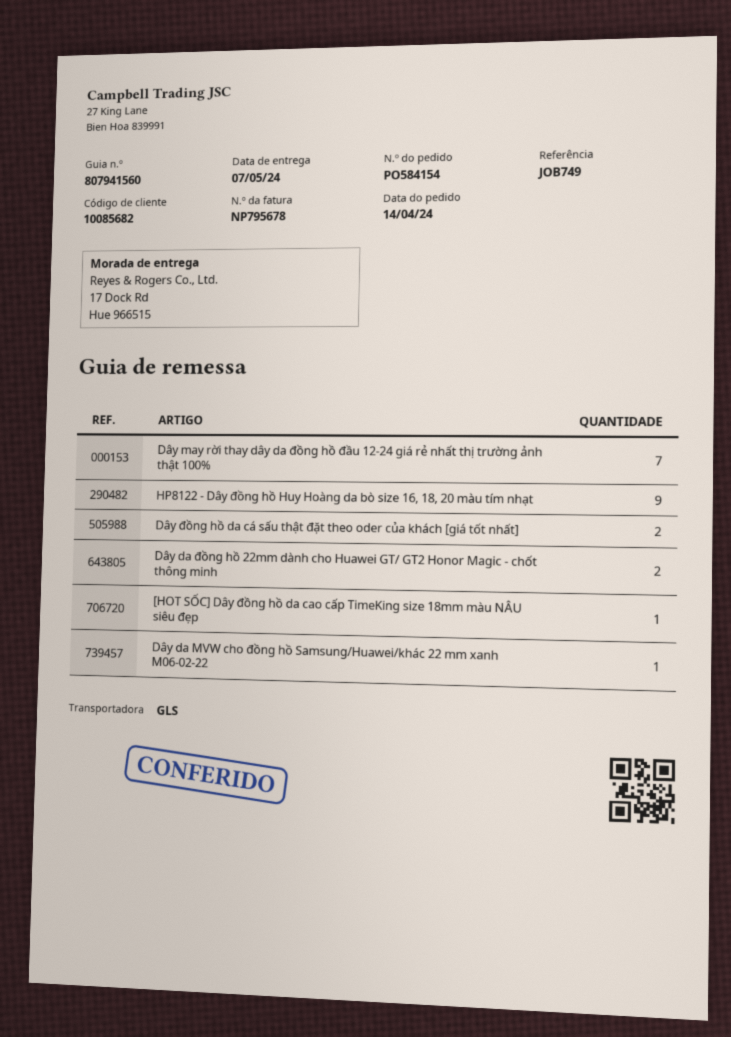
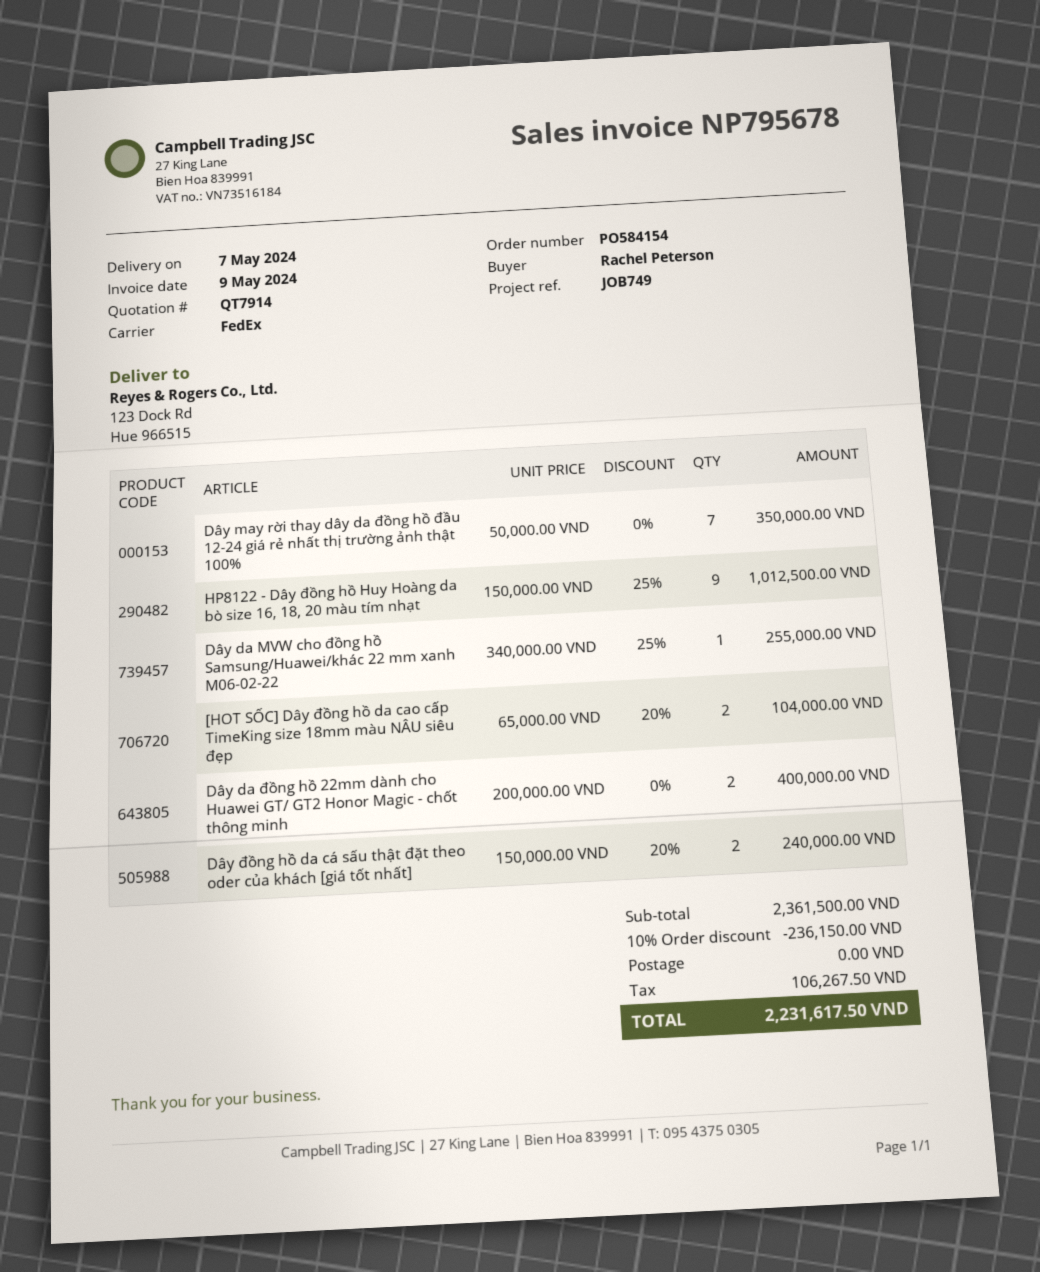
shipping method: GLS -> FedEx
ship to: 17 Dock Rd, Hue 966515 -> 123 Dock Rd, Hue 966515
[HOT SỐC] Dây đồng hồ da cao cấp TimeKing size 18mm màu NÂU siêu đẹp: 1 -> 2

